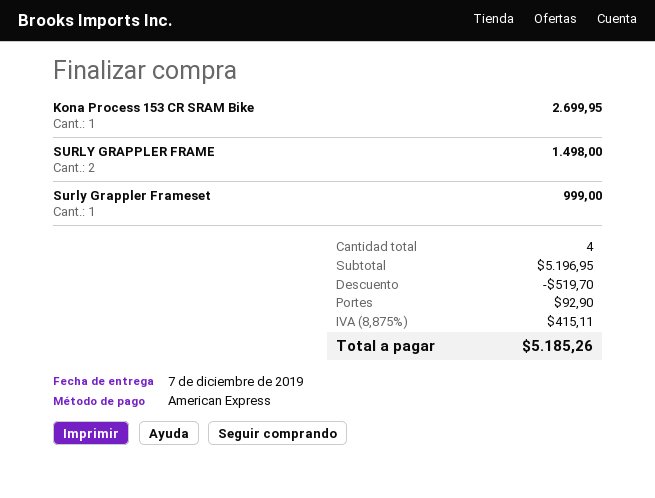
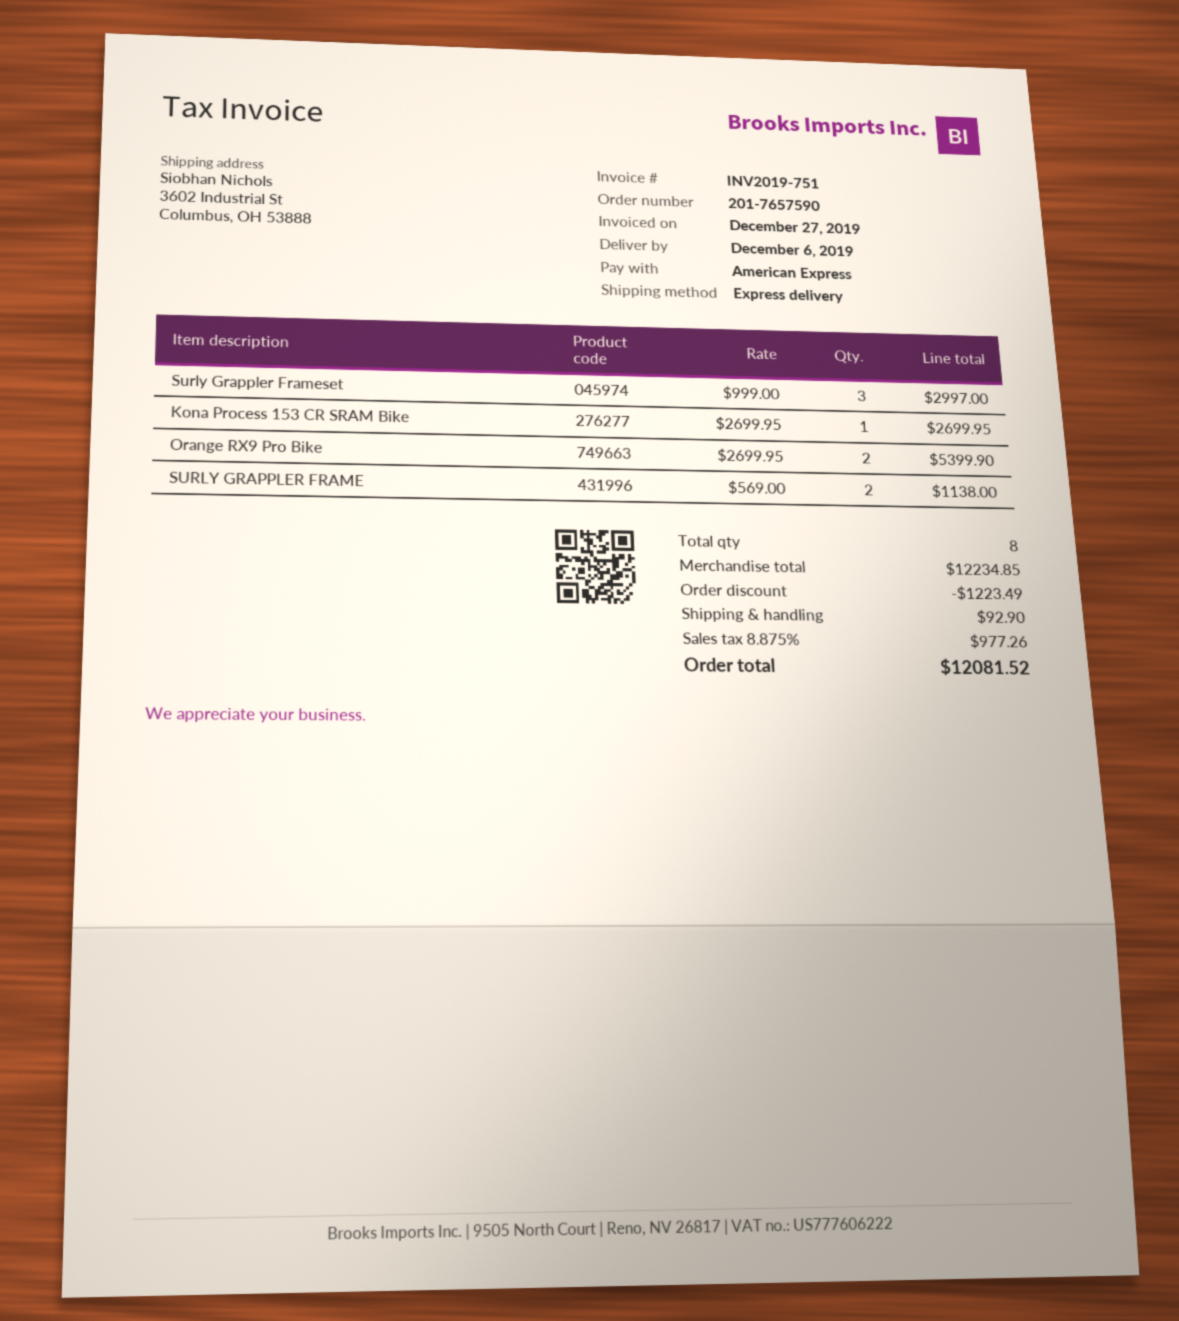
delivery date: 2019-12-07 -> 2019-12-06
SURLY GRAPPLER FRAME: 2 for 1498.00 -> 2 for 1138.00
Surly Grappler Frameset: 1 for 999.00 -> 3 for 2997.00
Orange RX9 Pro Bike: none -> 2 for 5399.90
total quantity: 4 -> 8
subtotal: 5196.95 -> 12234.85
discount: 519.70 -> 1223.49
tax: 8.875% = 415.11 -> 8.875% = 977.26
total: 5185.26 -> 12081.52

